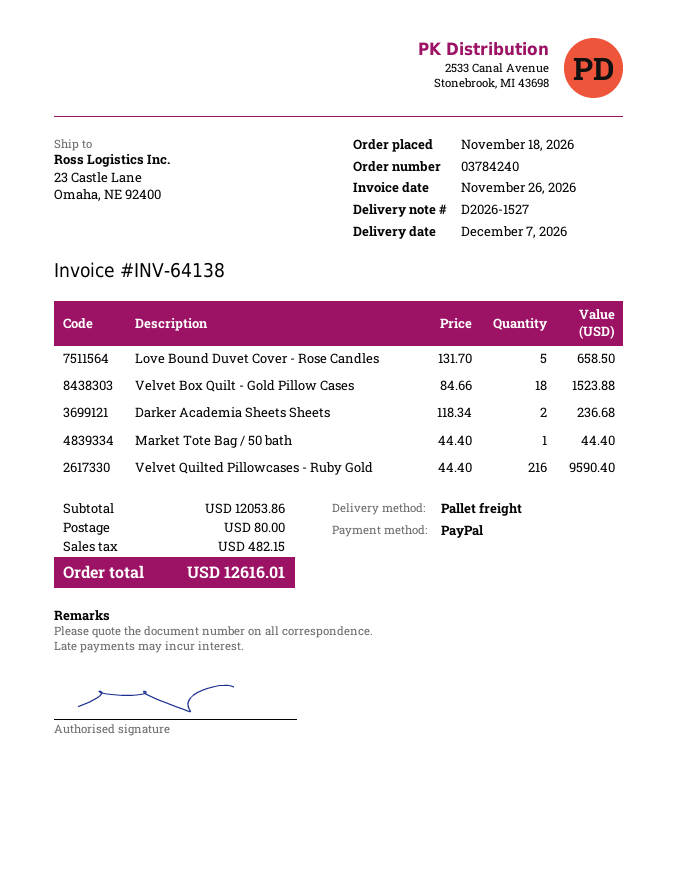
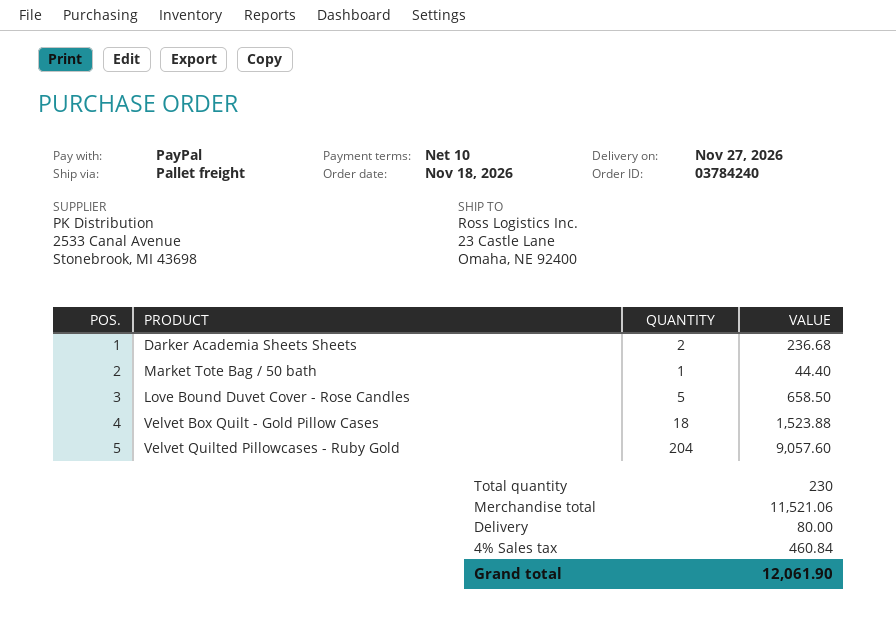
delivery date: 2026-12-07 -> 2026-11-27
Velvet Quilted Pillowcases - Ruby Gold: 216 for 9590.40 -> 204 for 9057.60
subtotal: 12053.86 -> 11521.06
tax: 482.15 -> 460.84
total: 12616.01 -> 12061.90

